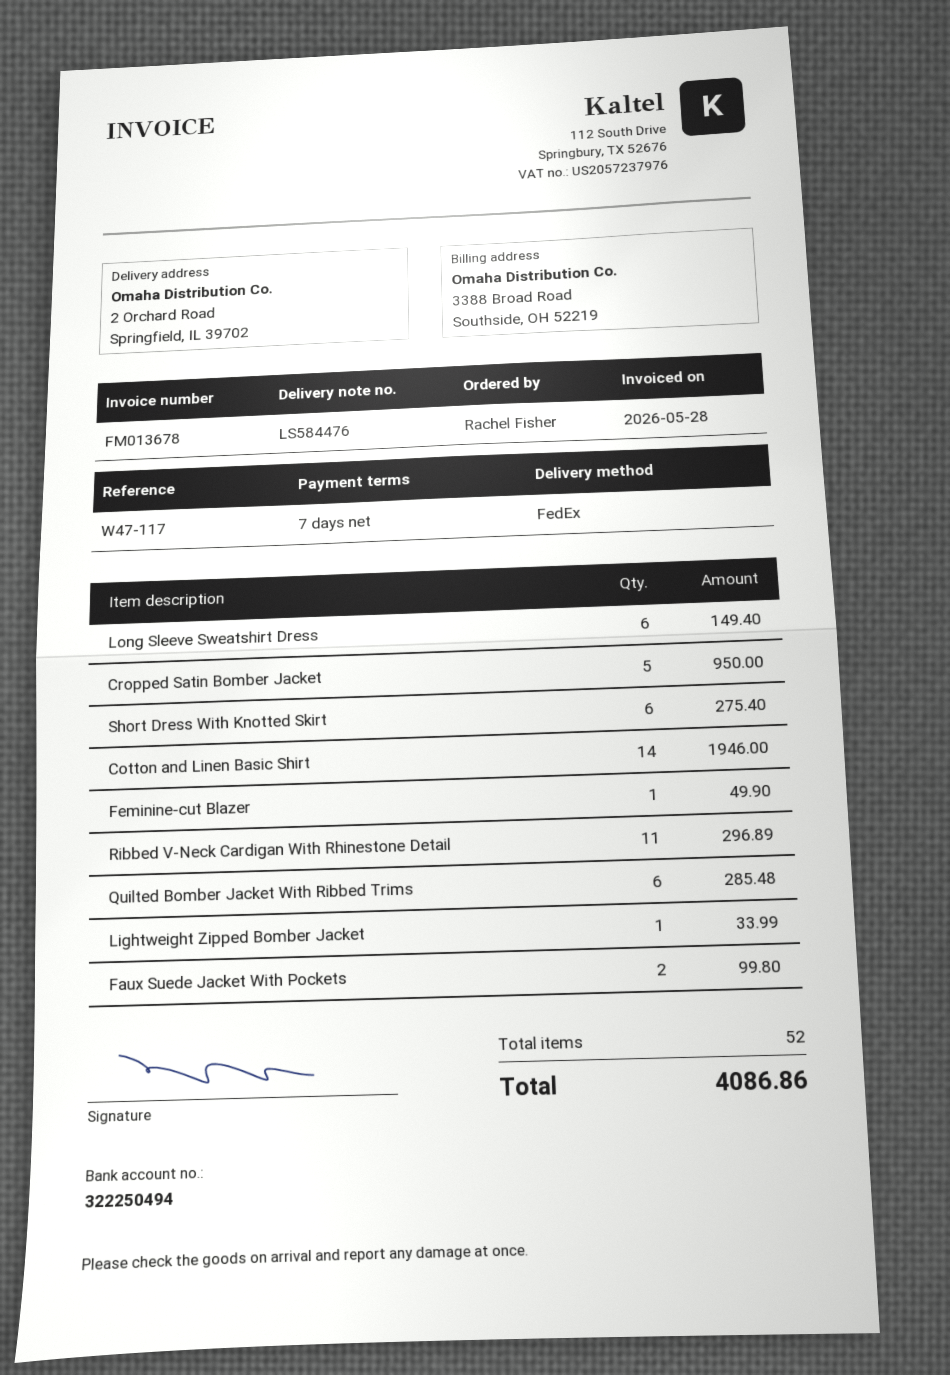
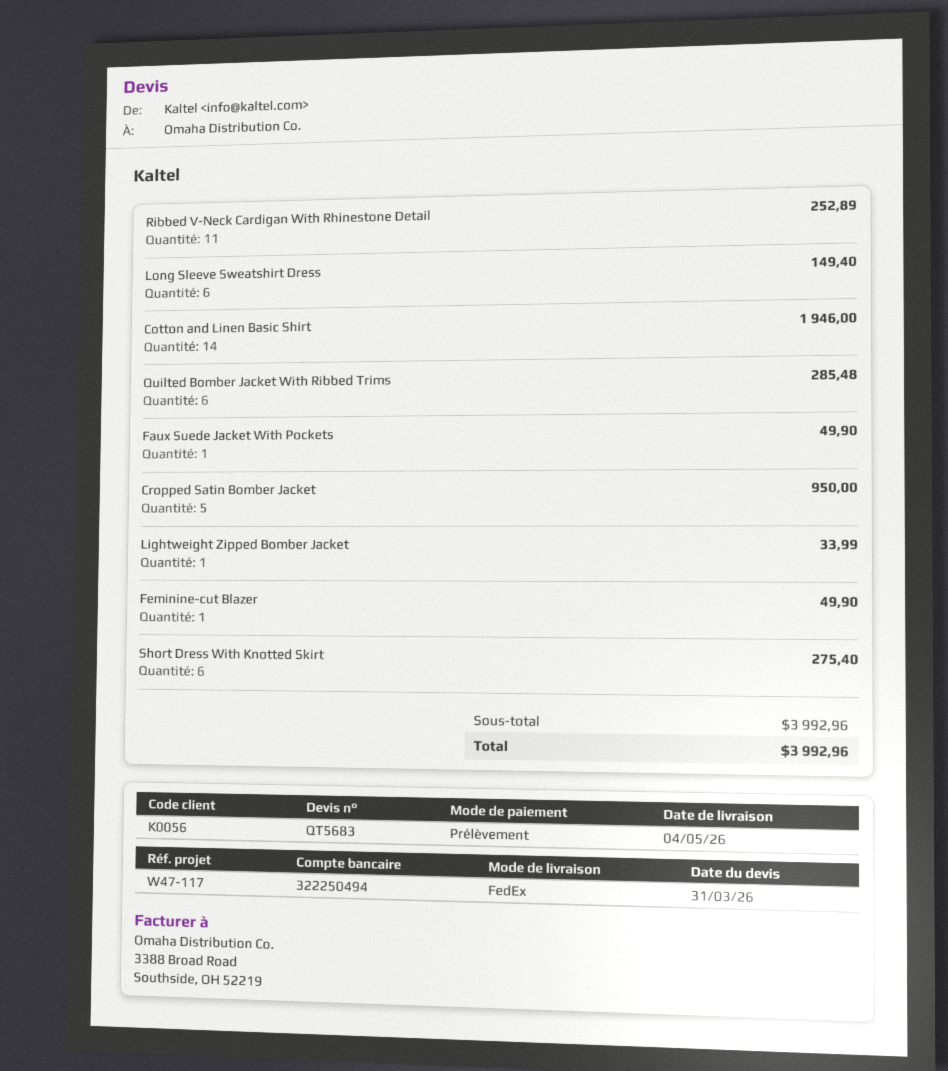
Ribbed V-Neck Cardigan With Rhinestone Detail: 11 for 296.89 -> 11 for 252.89
Faux Suede Jacket With Pockets: 2 for 99.80 -> 1 for 49.90
total: 4086.86 -> 3992.96

